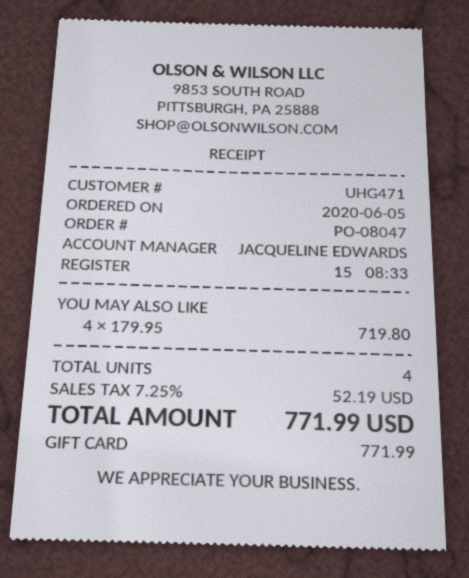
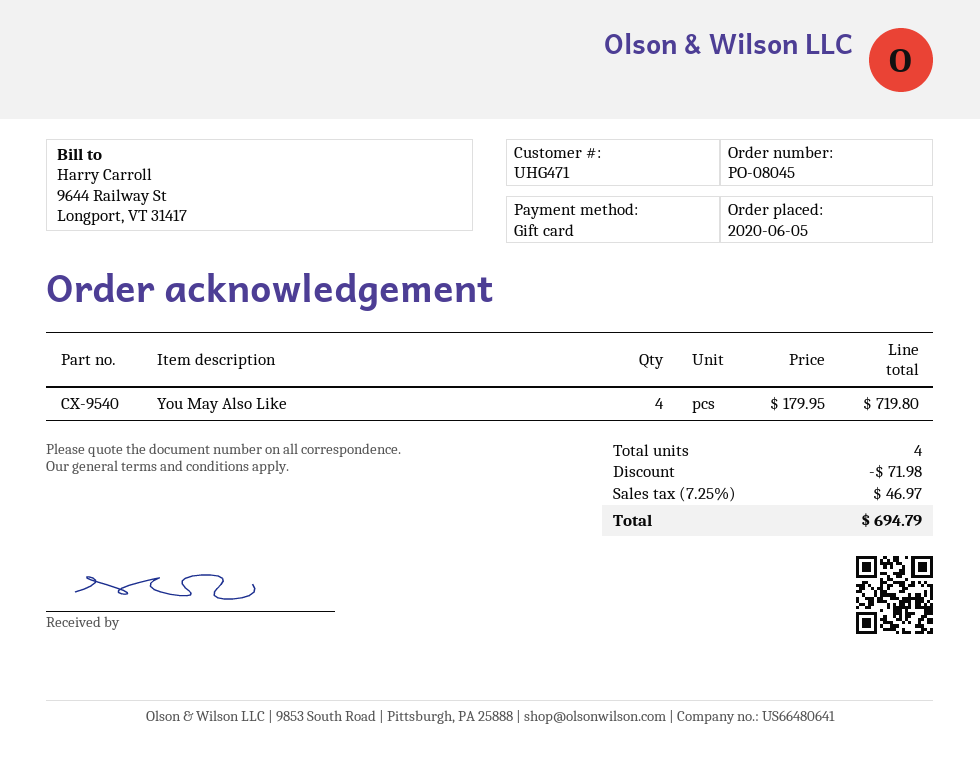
order number: PO-08047 -> PO-08045
discount: none -> 71.98
tax: 7.25% = 52.19 -> 7.25% = 46.97
total: 771.99 -> 694.79

